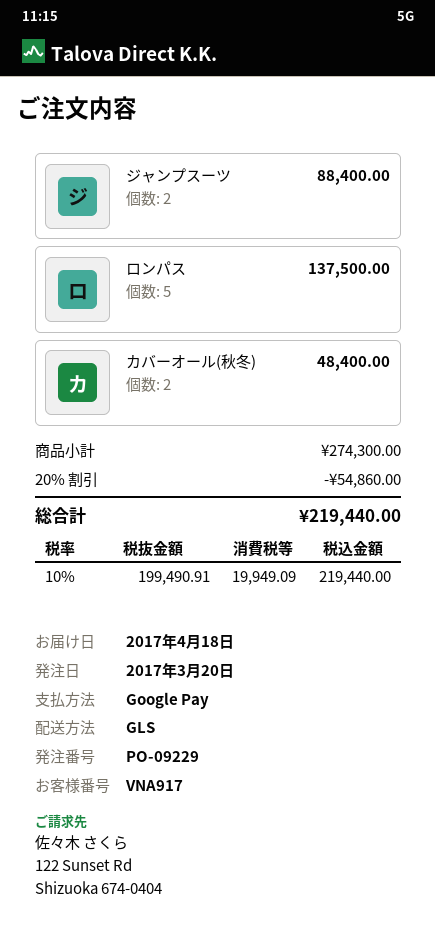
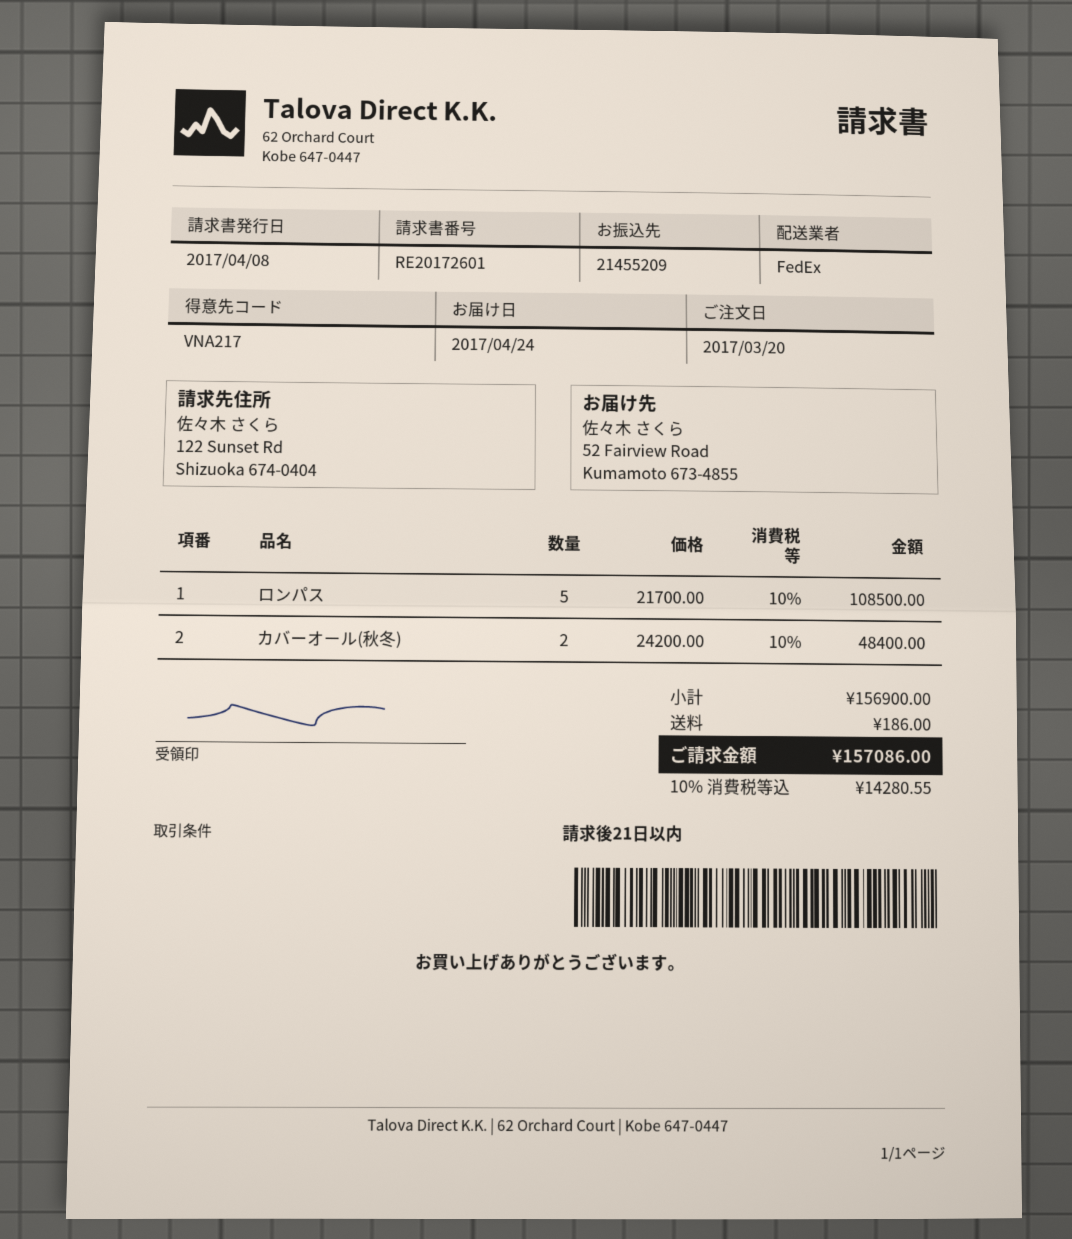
delivery date: 2017-04-18 -> 2017-04-24
customer number: VNA917 -> VNA217
shipping method: GLS -> FedEx
ジャンプスーツ: 2 for 88400.00 -> none
ロンパス: 5 for 137500.00 -> 5 for 108500.00
subtotal: 274300.00 -> 156900.00
discount: 20% = 54860.00 -> none
shipping: none -> 186.00
tax: 10% = 19949.09 -> 10% = 14280.55
total: 219440.00 -> 157086.00

